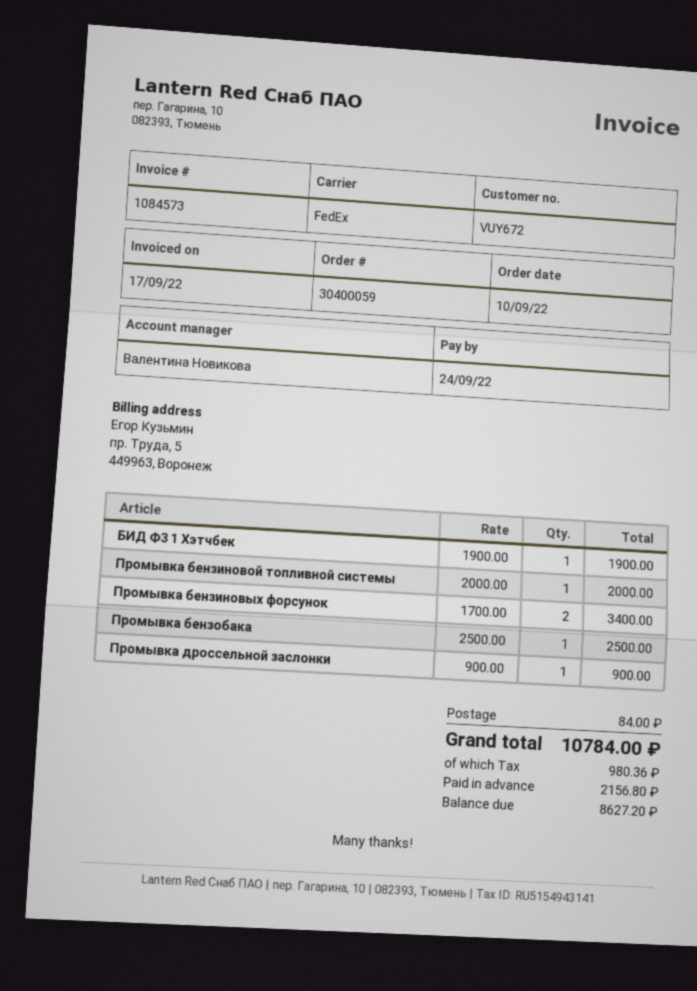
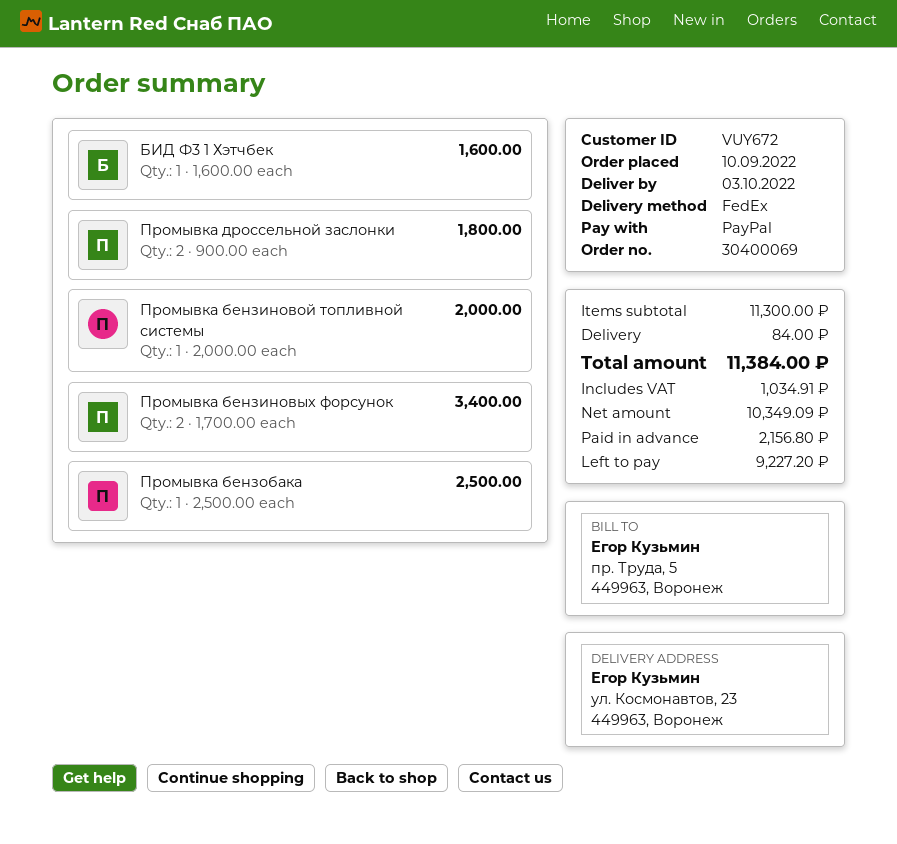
order number: 30400059 -> 30400069
БИД Ф3 1 Хэтчбек: 1 x 1900.00 = 1900.00 -> 1 x 1600.00 = 1600.00
Промывка дроссельной заслонки: 1 x 900.00 = 900.00 -> 2 x 900.00 = 1800.00
tax: 980.36 -> 1034.91
total: 10784.00 -> 11384.00
balance: 8627.20 -> 9227.20

